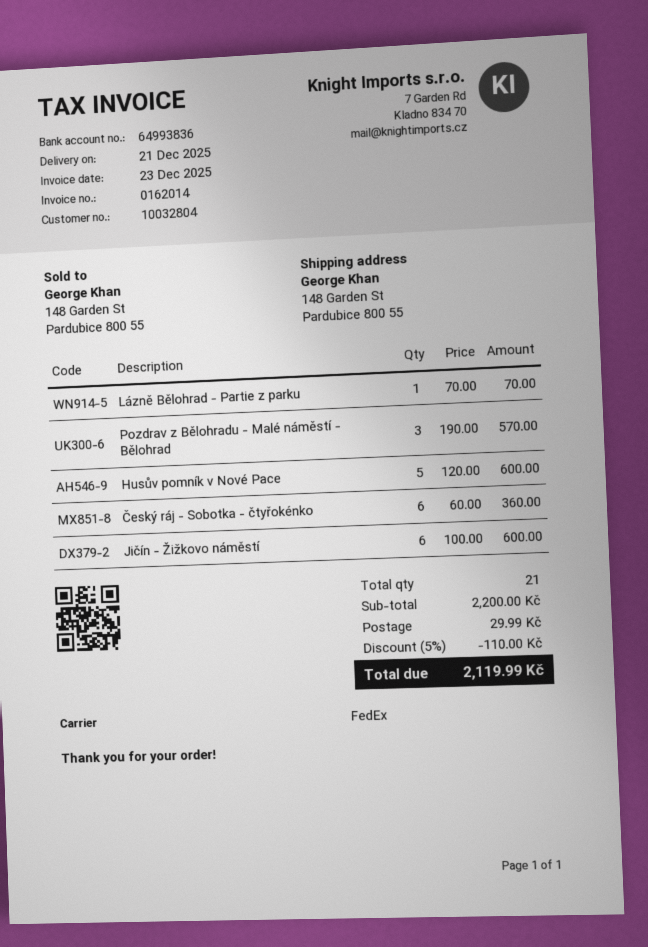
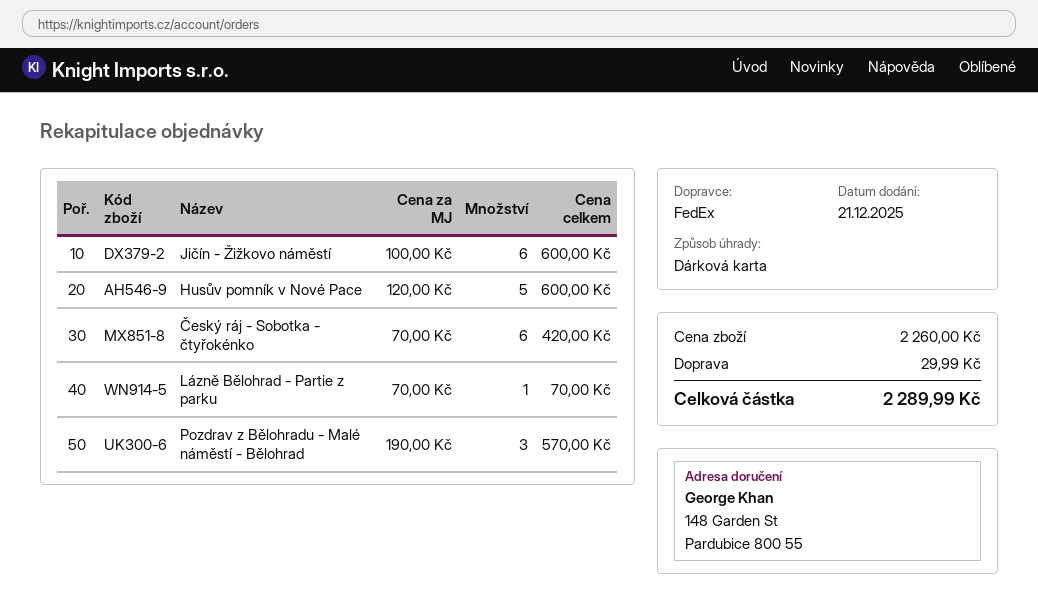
Český ráj - Sobotka - čtyřokénko: 6 x 60.00 = 360.00 -> 6 x 70.00 = 420.00
subtotal: 2200.00 -> 2260.00
discount: 5% = 110.00 -> none
total: 2119.99 -> 2289.99

